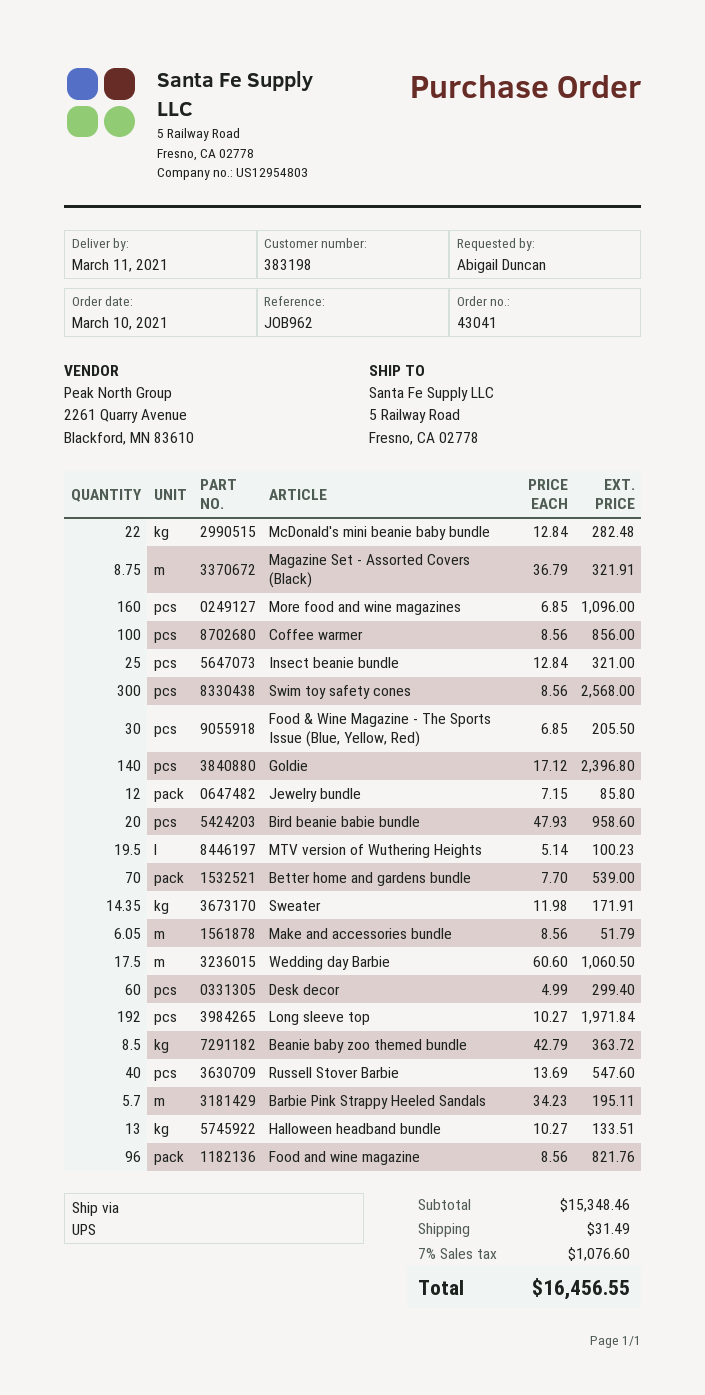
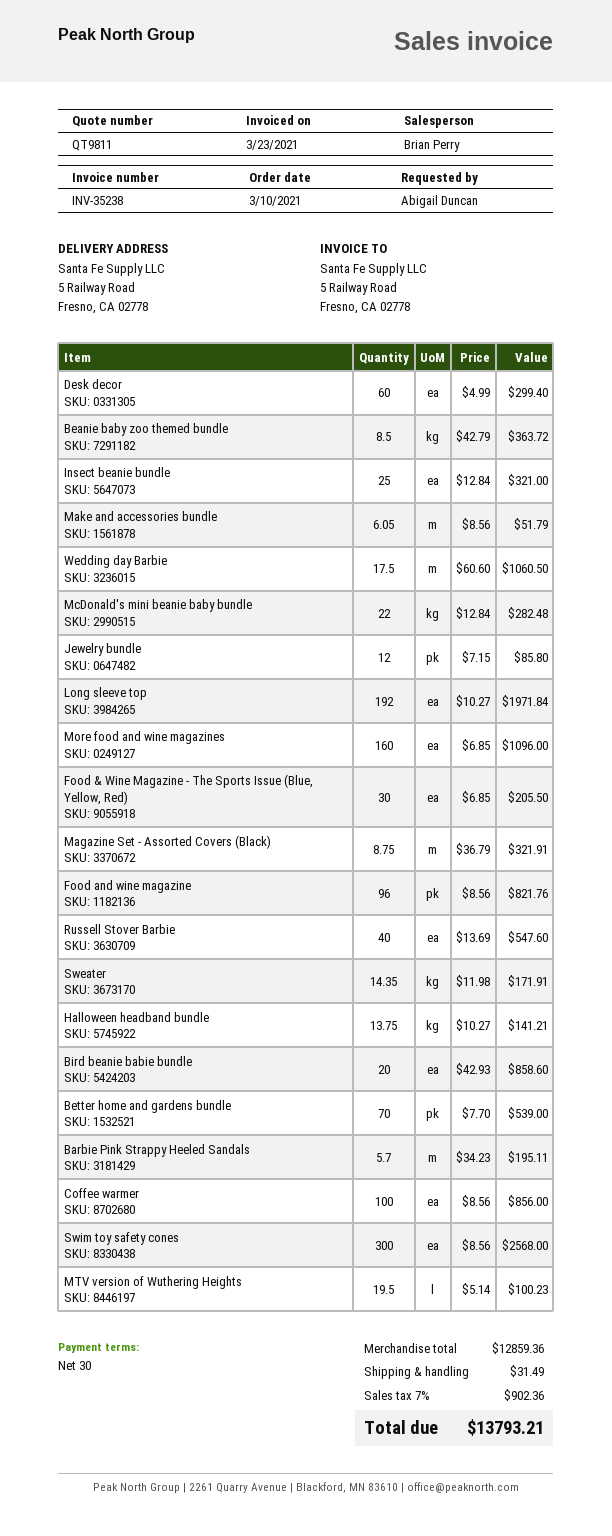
Goldie: 140 x 17.12 = 2396.80 -> none
Bird beanie babie bundle: 20 x 47.93 = 958.60 -> 20 x 42.93 = 858.60
Halloween headband bundle: 13 x 10.27 = 133.51 -> 13.75 x 10.27 = 141.21
subtotal: 15348.46 -> 12859.36
tax: 7% = 1076.60 -> 7% = 902.36
total: 16456.55 -> 13793.21

